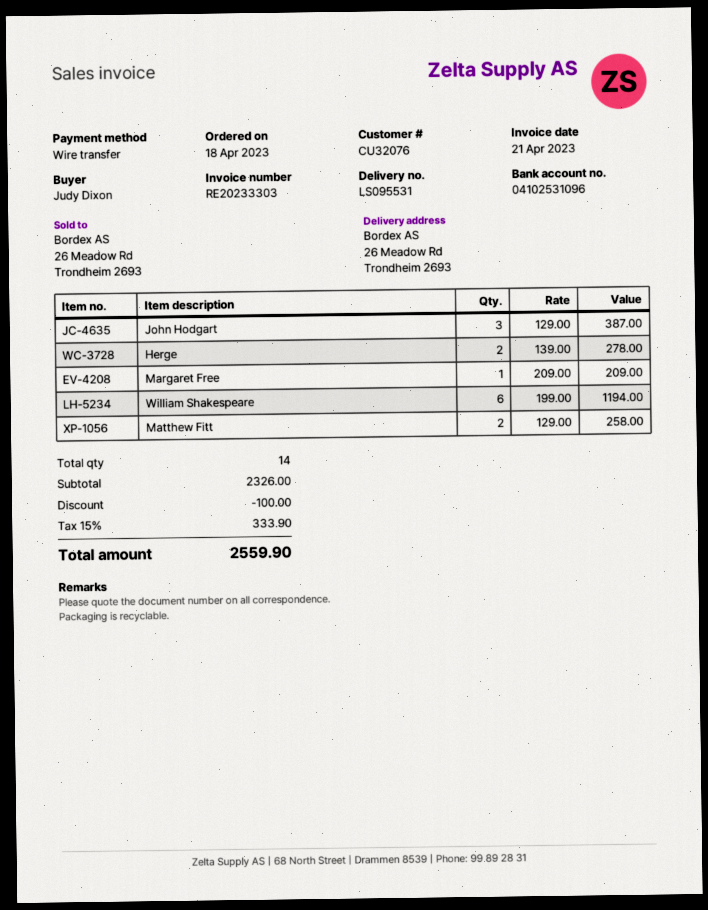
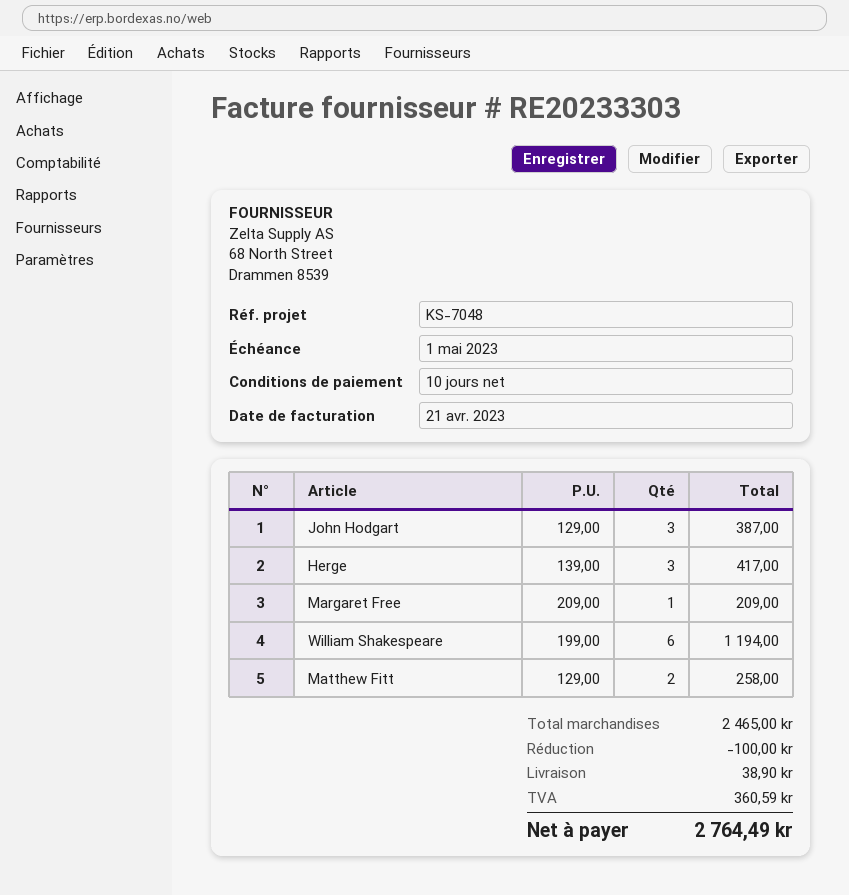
Herge: 2 x 139.00 = 278.00 -> 3 x 139.00 = 417.00
subtotal: 2326.00 -> 2465.00
shipping: none -> 38.90
tax: 333.90 -> 360.59
total: 2559.90 -> 2764.49

